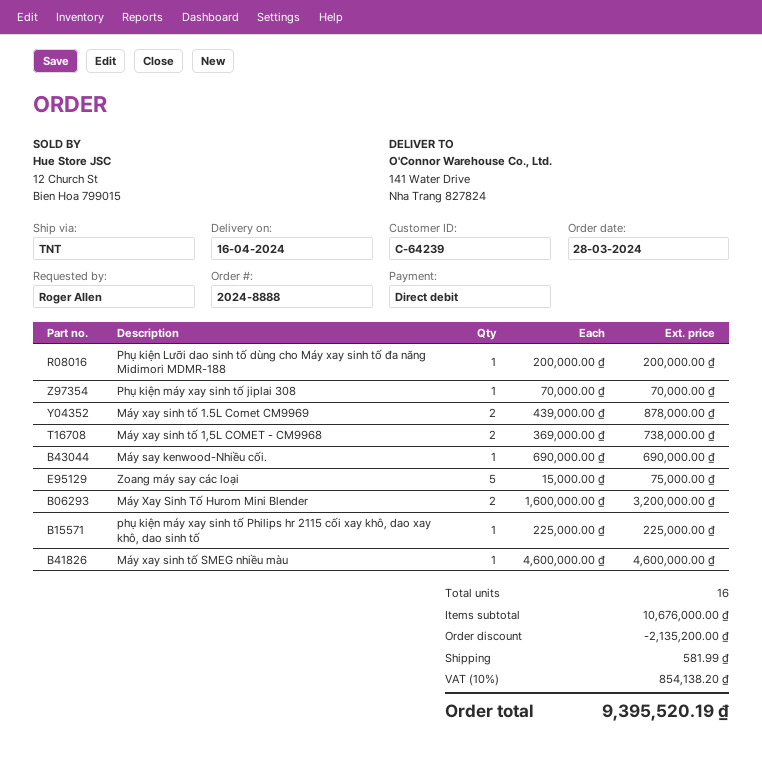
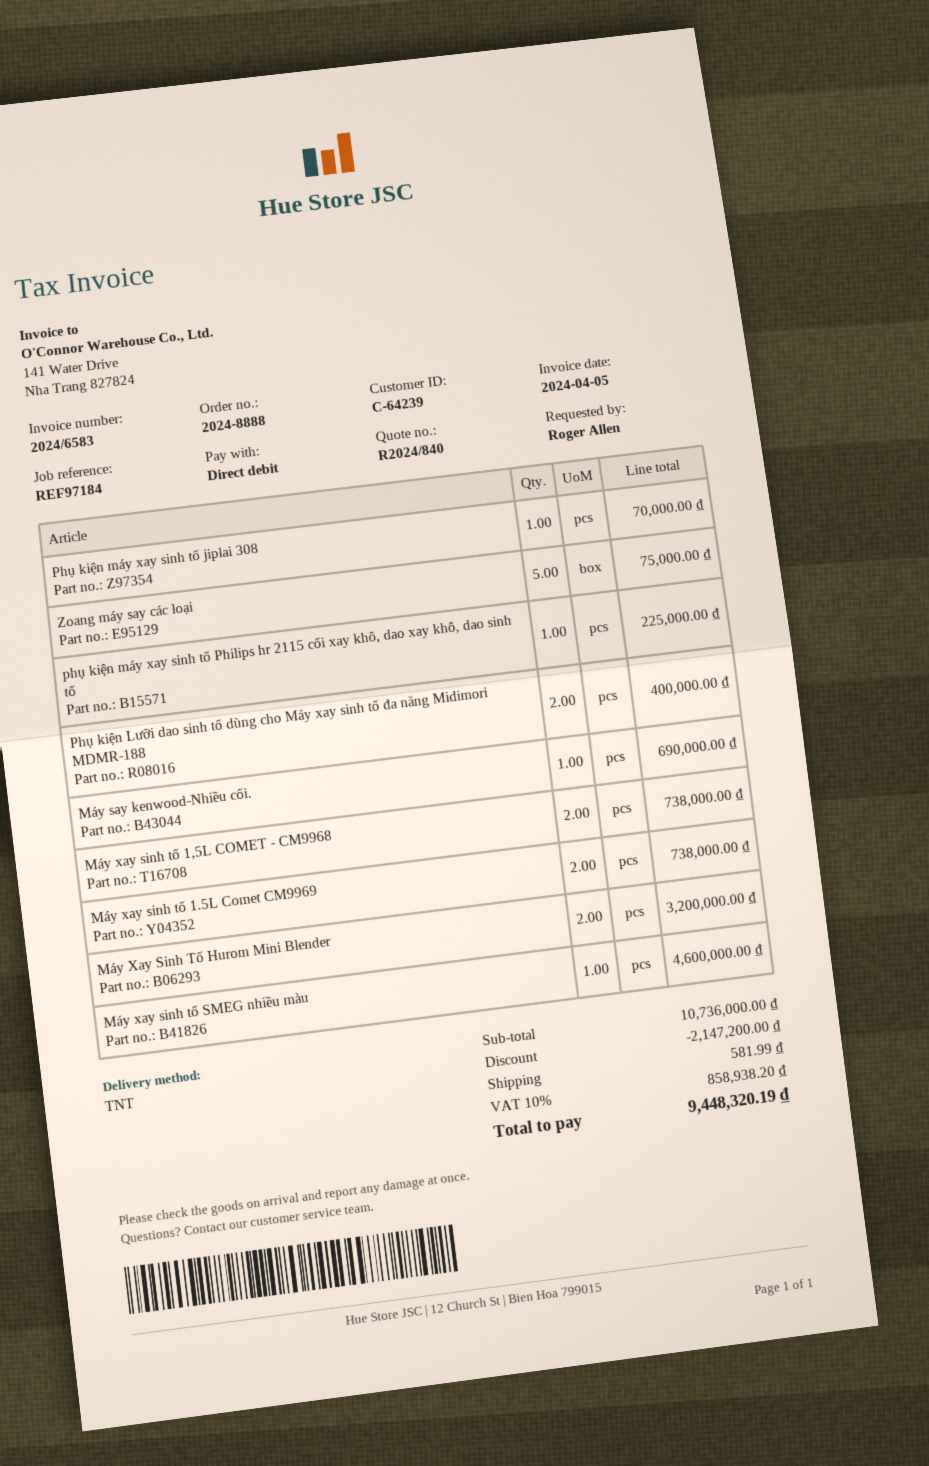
Phụ kiện Lưỡi dao sinh tố dùng cho Máy xay sinh tố đa năng Midimori MDMR-188: 1 for 200000.00 -> 2 for 400000.00
Máy xay sinh tố 1.5L Comet CM9969: 2 for 878000.00 -> 2 for 738000.00
subtotal: 10676000.00 -> 10736000.00
discount: 2135200.00 -> 2147200.00
tax: 10% = 854138.20 -> 10% = 858938.20
total: 9395520.19 -> 9448320.19

